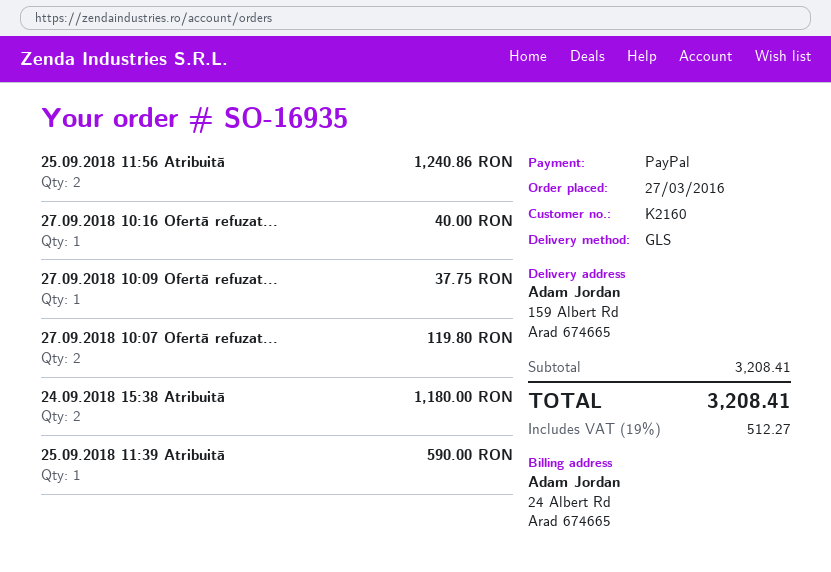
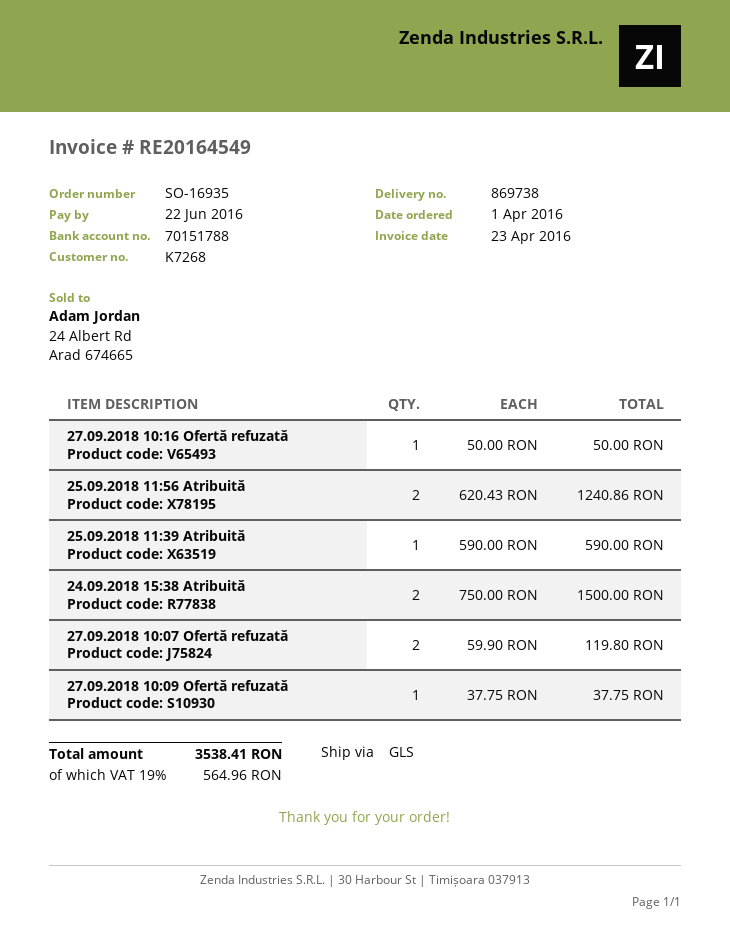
order date: 2016-03-27 -> 2016-04-01
customer number: K2160 -> K7268
27.09.2018 10:16 Ofertă refuzat...: 1 for 40.00 -> 1 for 50.00
24.09.2018 15:38 Atribuită: 2 for 1180.00 -> 2 for 1500.00
tax: 19% = 512.27 -> 19% = 564.96
total: 3208.41 -> 3538.41

